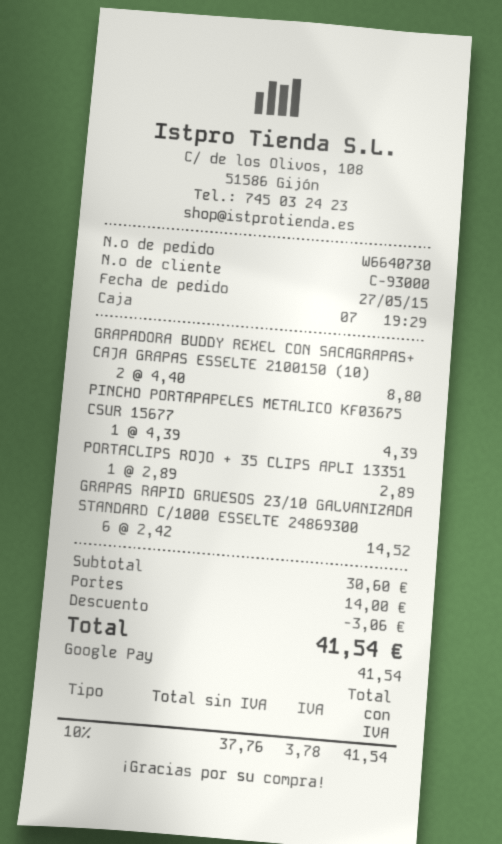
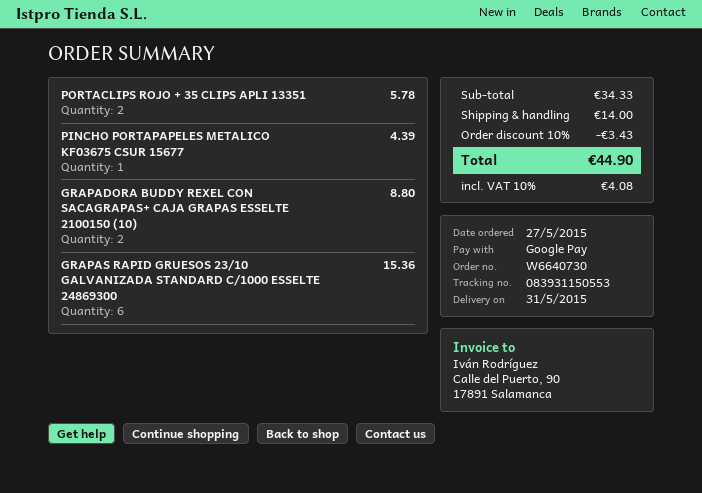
PORTACLIPS ROJO + 35 CLIPS APLI 13351: 1 for 2.89 -> 2 for 5.78
GRAPAS RAPID GRUESOS 23/10 GALVANIZADA STANDARD C/1000 ESSELTE 24869300: 6 for 14.52 -> 6 for 15.36
subtotal: 30.60 -> 34.33
discount: 3.06 -> 3.43
tax: 10% = 3.78 -> 10% = 4.08
total: 41.54 -> 44.90

